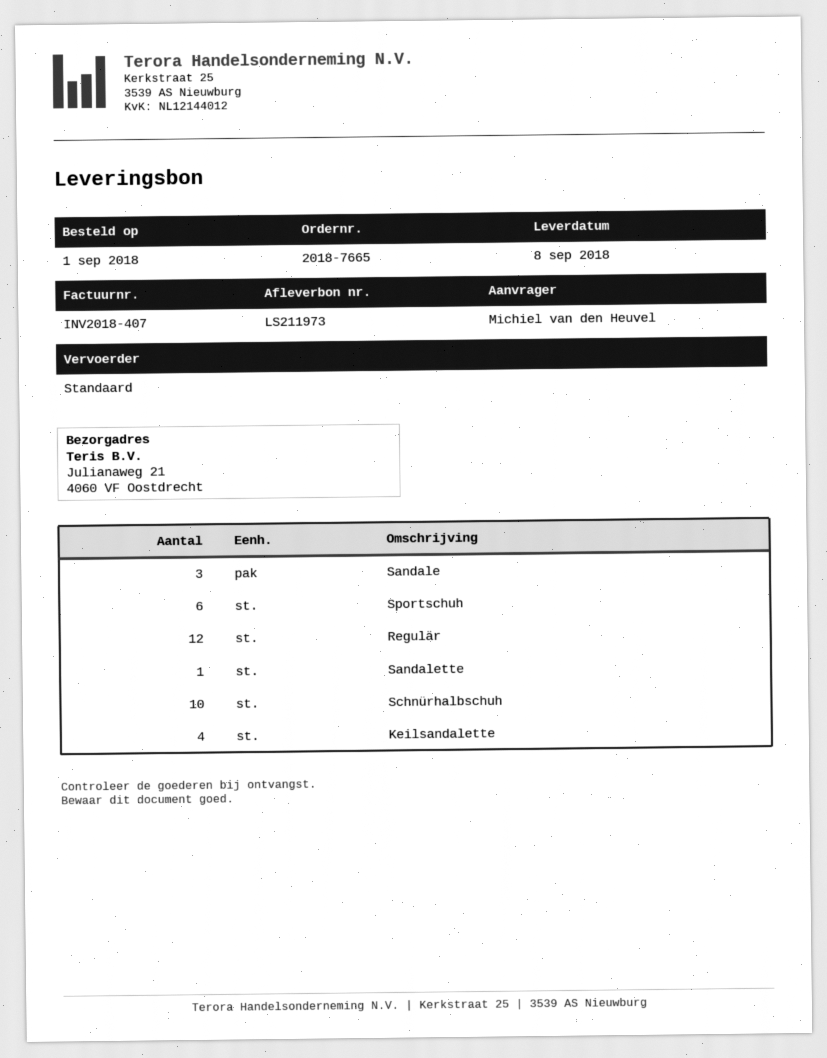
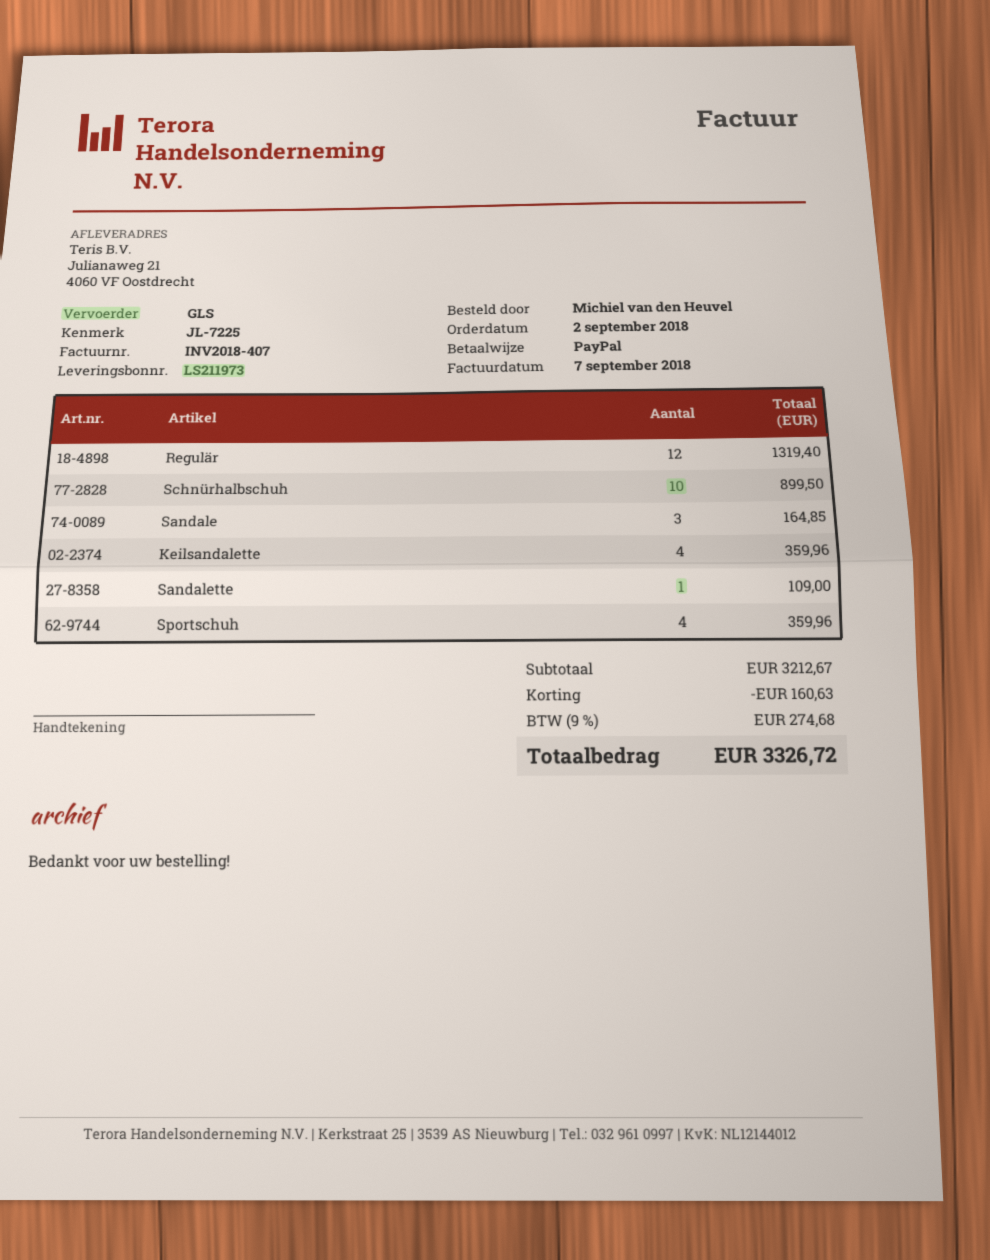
order date: 2018-09-01 -> 2018-09-02
shipping method: standard -> GLS
Sportschuh: 6 -> 4

